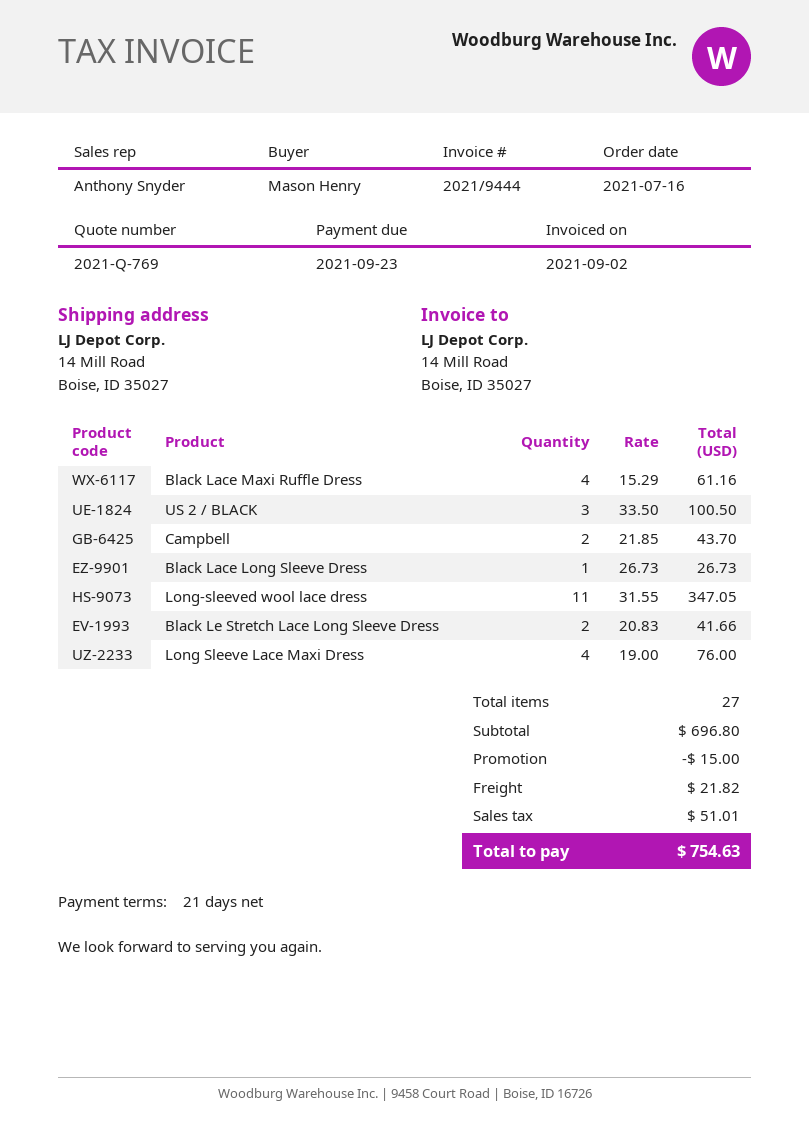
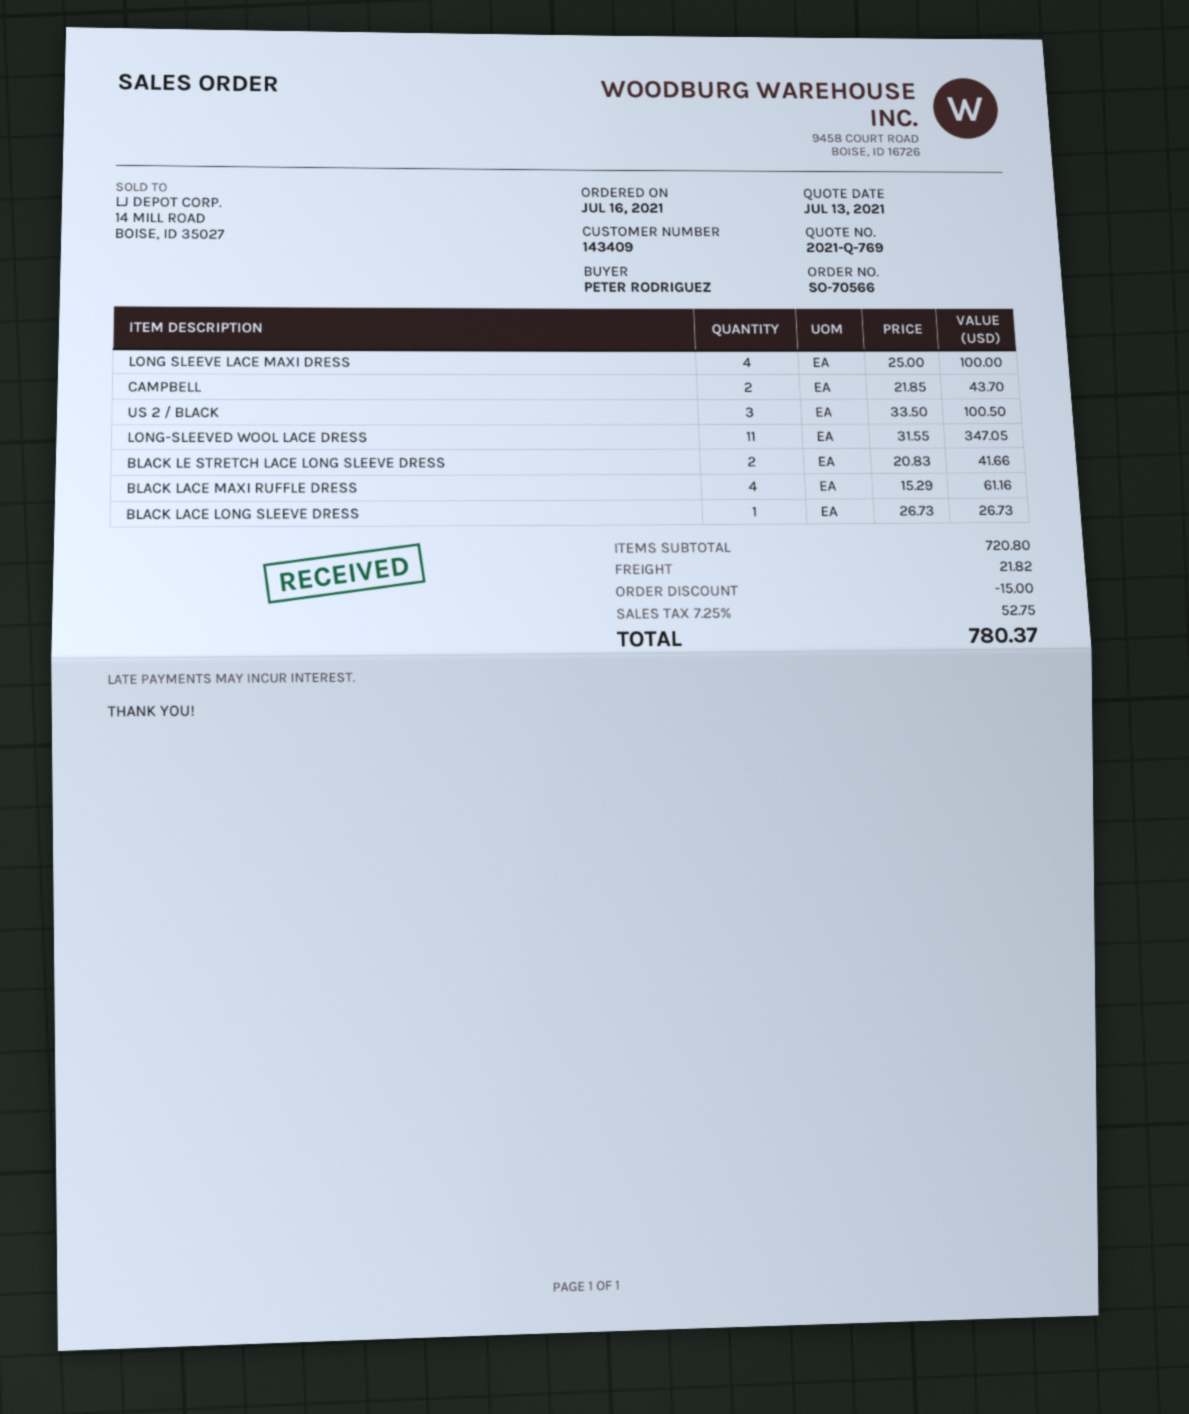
ordered by: Mason Henry -> PETER RODRIGUEZ
Long Sleeve Lace Maxi Dress: 4 x 19.00 = 76.00 -> 4 x 25.00 = 100.00
subtotal: 696.80 -> 720.80
tax: 51.01 -> 52.75
total: 754.63 -> 780.37

